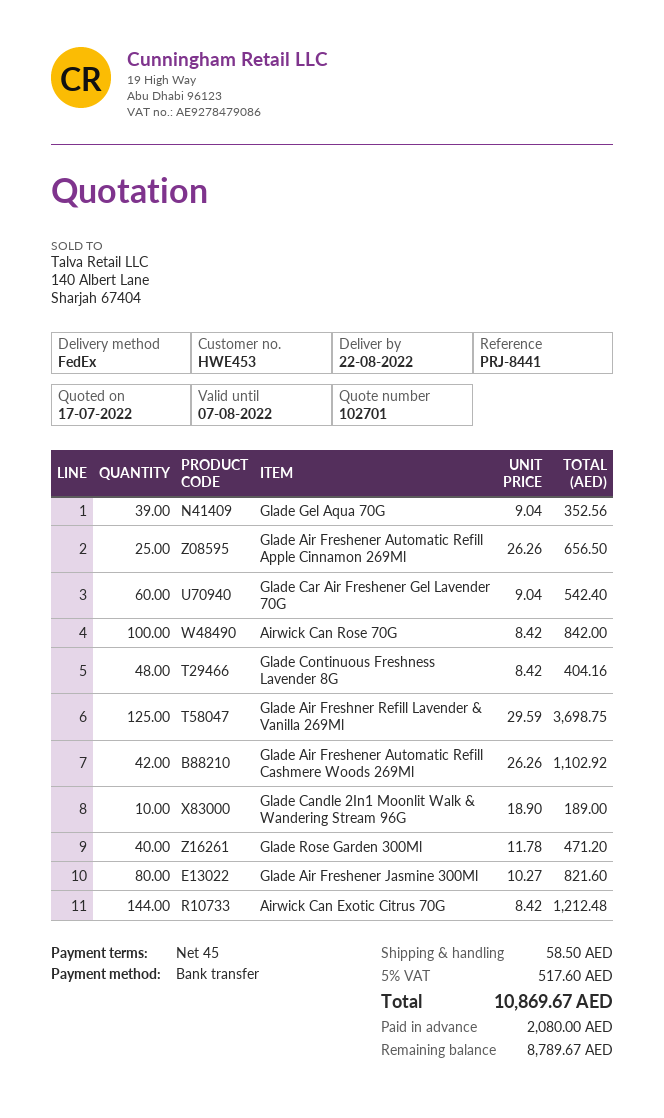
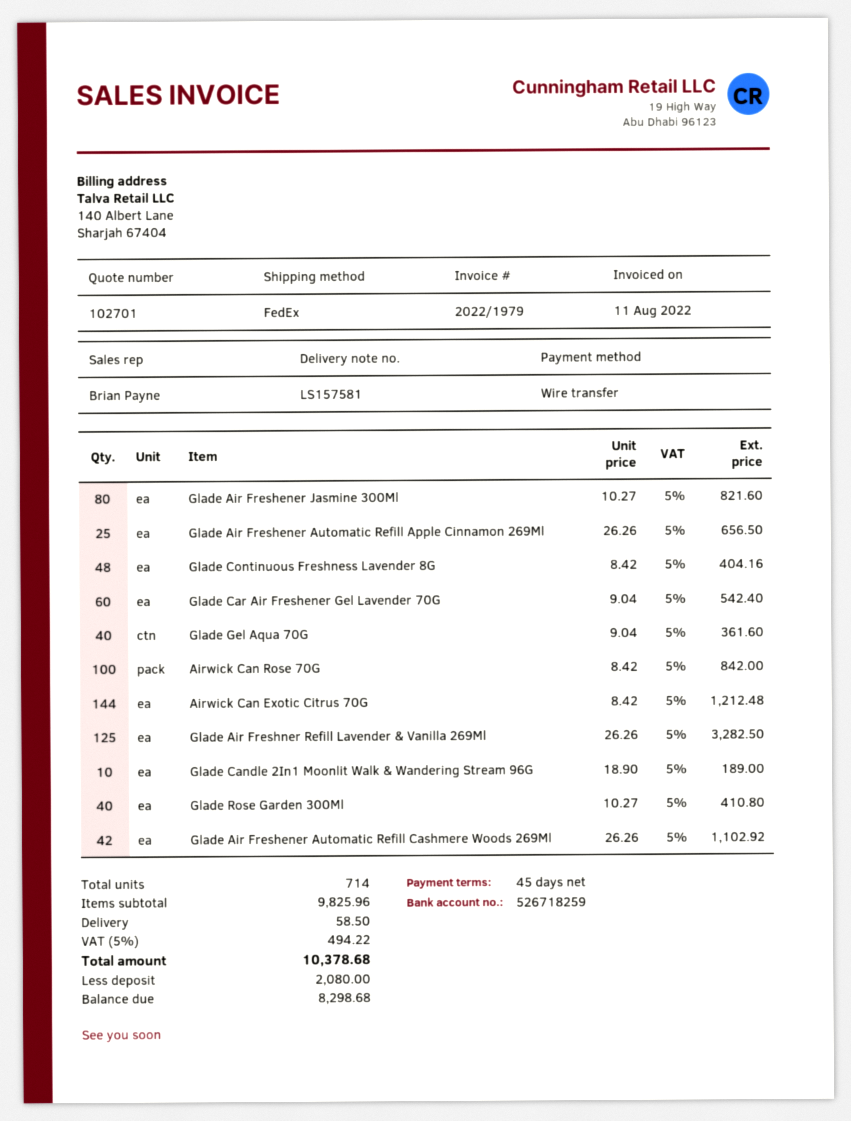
Glade Gel Aqua 70G: 39 x 9.04 = 352.56 -> 40 x 9.04 = 361.60
Glade Air Freshner Refill Lavender & Vanilla 269Ml: 125 x 29.59 = 3698.75 -> 125 x 26.26 = 3282.50
Glade Rose Garden 300Ml: 40 x 11.78 = 471.20 -> 40 x 10.27 = 410.80
tax: 5% = 517.60 -> 5% = 494.22
total: 10869.67 -> 10378.68
balance: 8789.67 -> 8298.68

